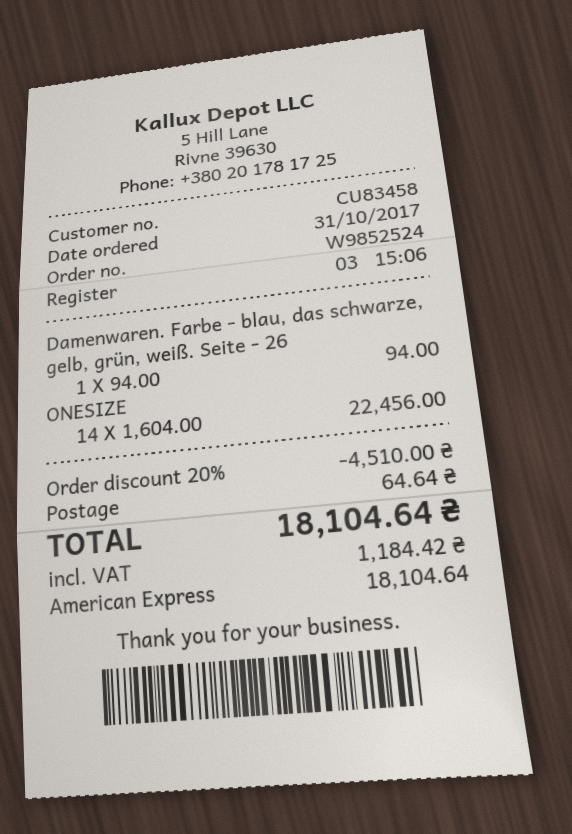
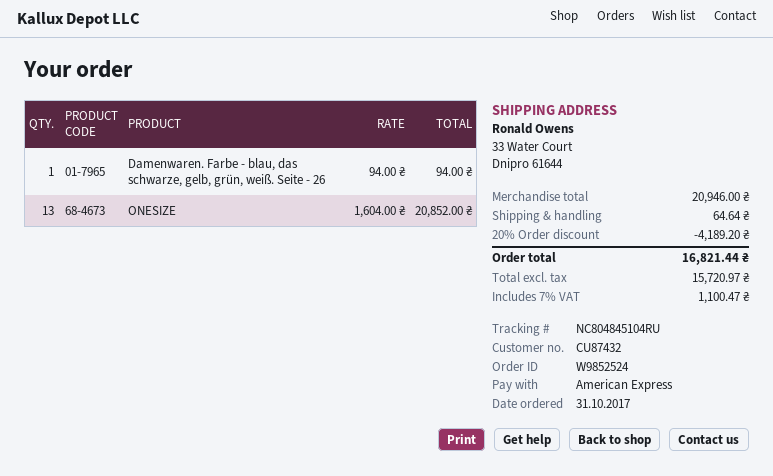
customer number: CU83458 -> CU87432
ONESIZE: 14 x 1604.00 = 22456.00 -> 13 x 1604.00 = 20852.00
discount: 20% = 4510.00 -> 20% = 4189.20
tax: 1184.42 -> 1100.47
total: 18104.64 -> 16821.44

